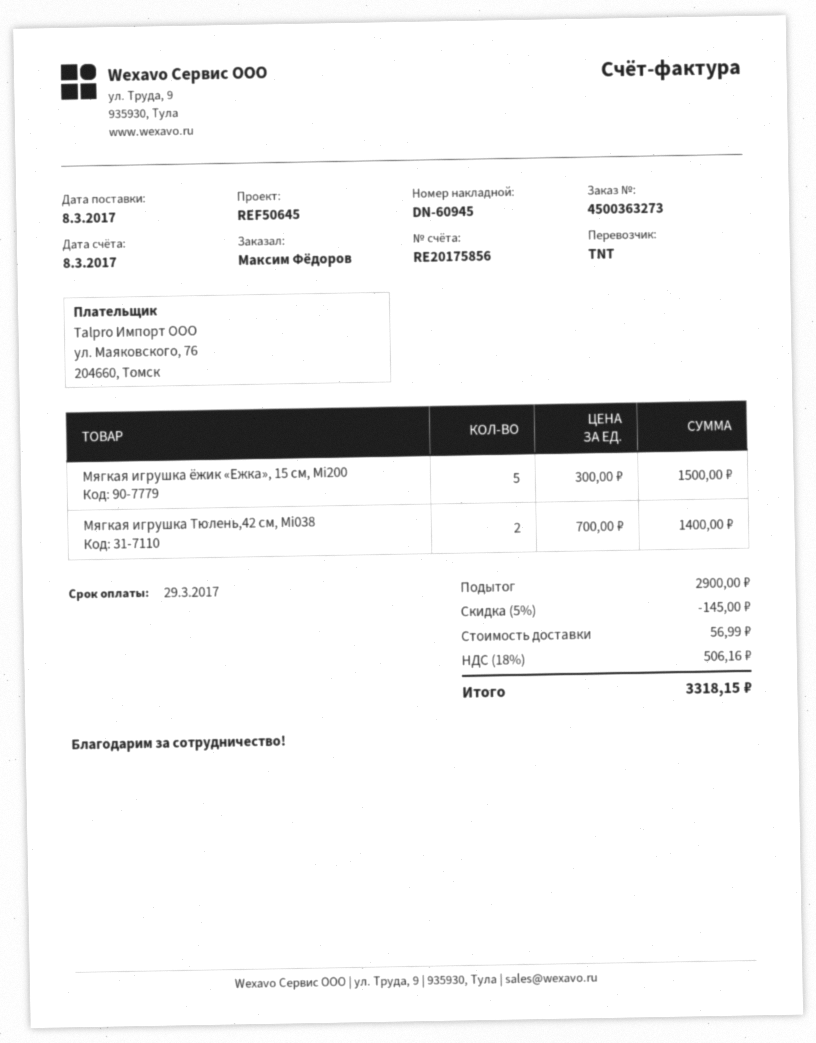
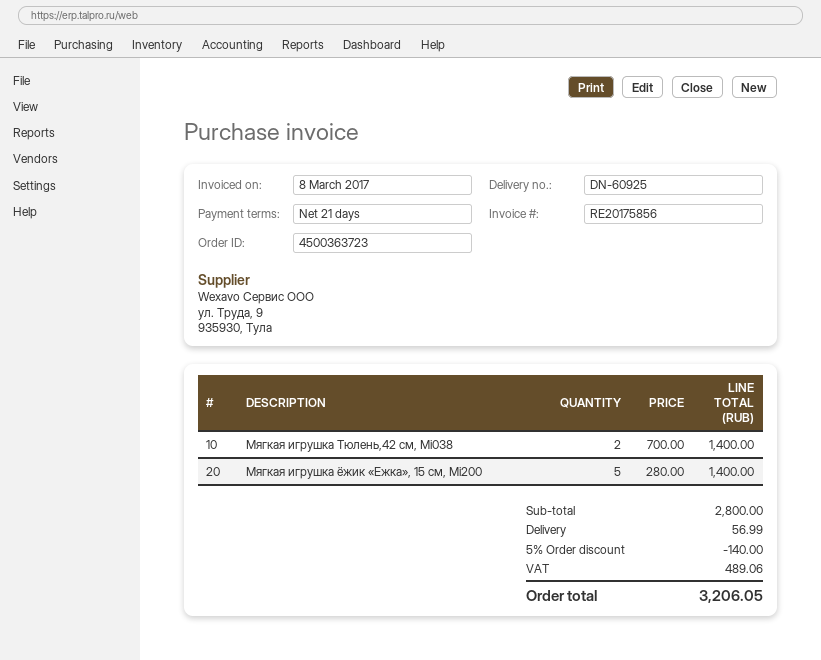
order number: 4500363273 -> 4500363723
delivery note number: DN-60945 -> DN-60925
Мягкая игрушка ёжик «Ежка», 15 см, Mi200: 5 x 300.00 = 1500.00 -> 5 x 280.00 = 1400.00
subtotal: 2900.00 -> 2800.00
discount: 5% = 145.00 -> 5% = 140.00
tax: 506.16 -> 489.06
total: 3318.15 -> 3206.05

